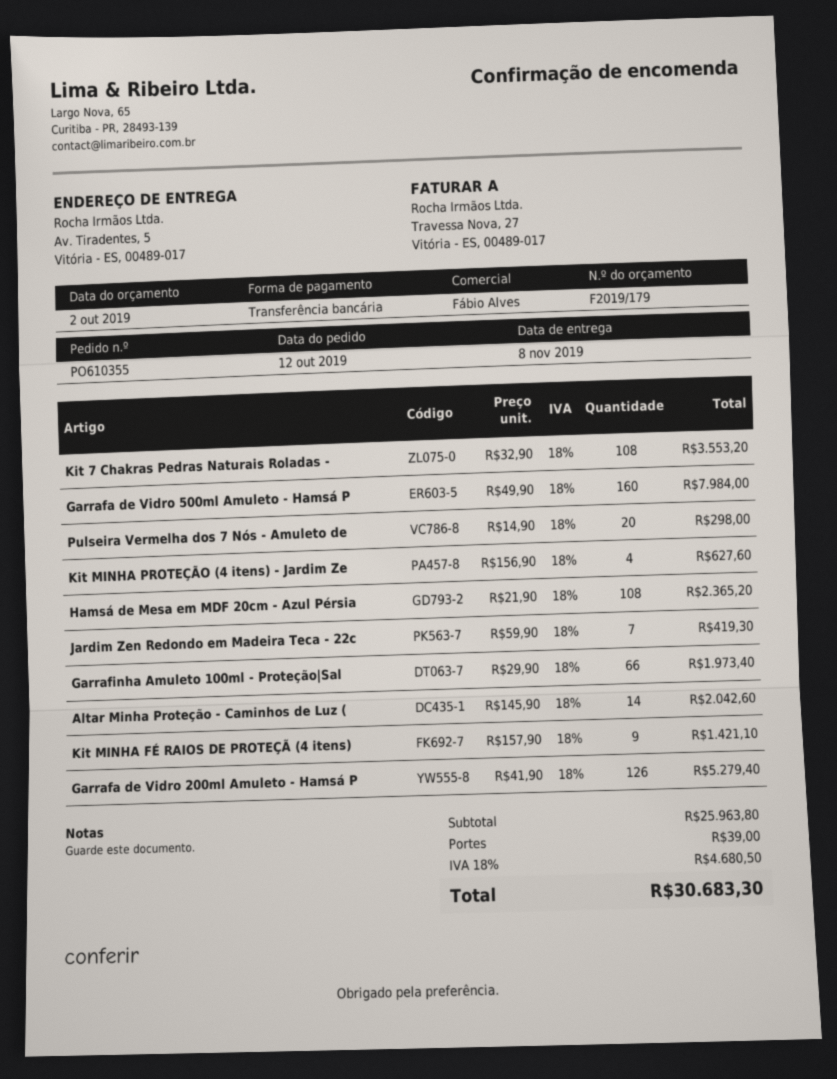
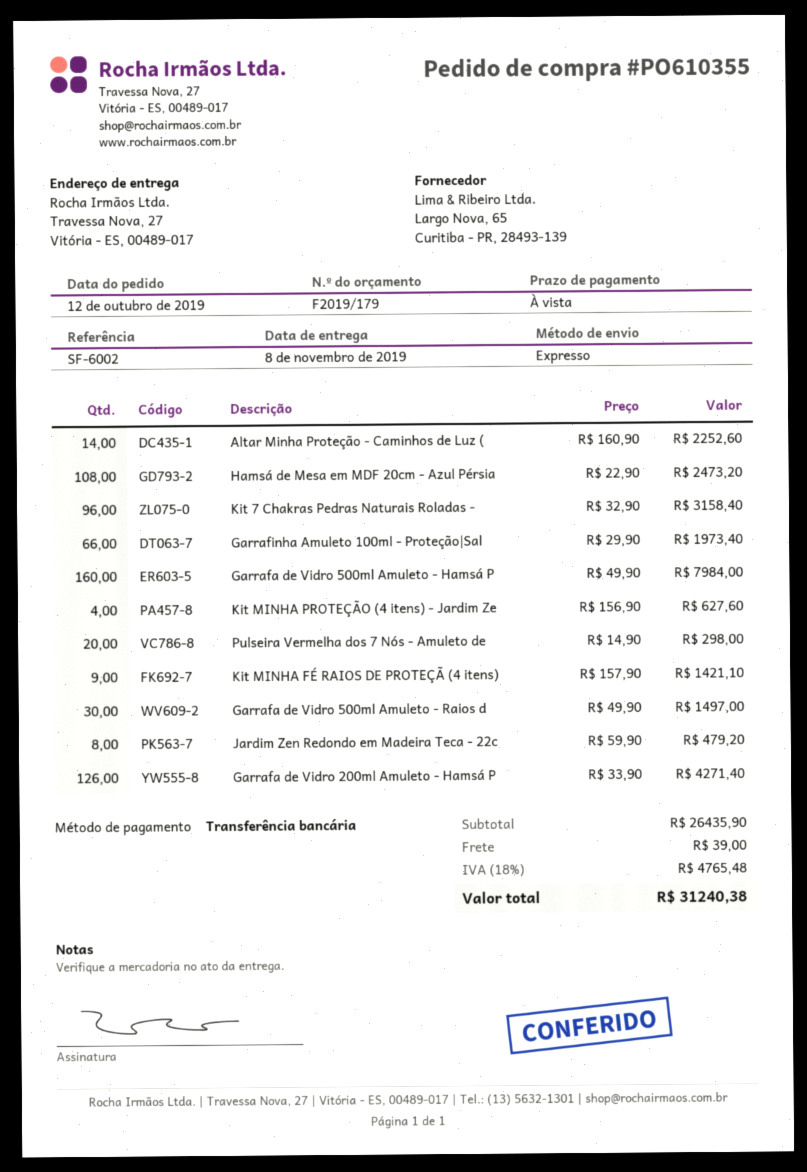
ship to: Av. Tiradentes, 5, Vitória - ES, 00489-017 -> Travessa Nova, 27, Vitória - ES, 00489-017
Kit 7 Chakras Pedras Naturais Roladas -: 108 x 32.90 = 3553.20 -> 96 x 32.90 = 3158.40
Hamsá de Mesa em MDF 20cm - Azul Pérsia: 108 x 21.90 = 2365.20 -> 108 x 22.90 = 2473.20
Jardim Zen Redondo em Madeira Teca - 22c: 7 x 59.90 = 419.30 -> 8 x 59.90 = 479.20
Altar Minha Proteção - Caminhos de Luz (: 14 x 145.90 = 2042.60 -> 14 x 160.90 = 2252.60
Garrafa de Vidro 200ml Amuleto - Hamsá P: 126 x 41.90 = 5279.40 -> 126 x 33.90 = 4271.40
Garrafa de Vidro 500ml Amuleto - Raios d: none -> 30 x 49.90 = 1497.00
subtotal: 25963.80 -> 26435.90
tax: 18% = 4680.50 -> 18% = 4765.48
total: 30683.30 -> 31240.38

